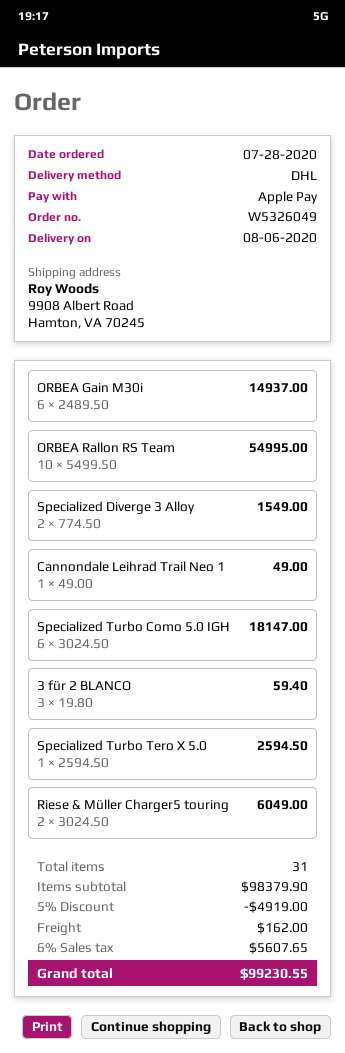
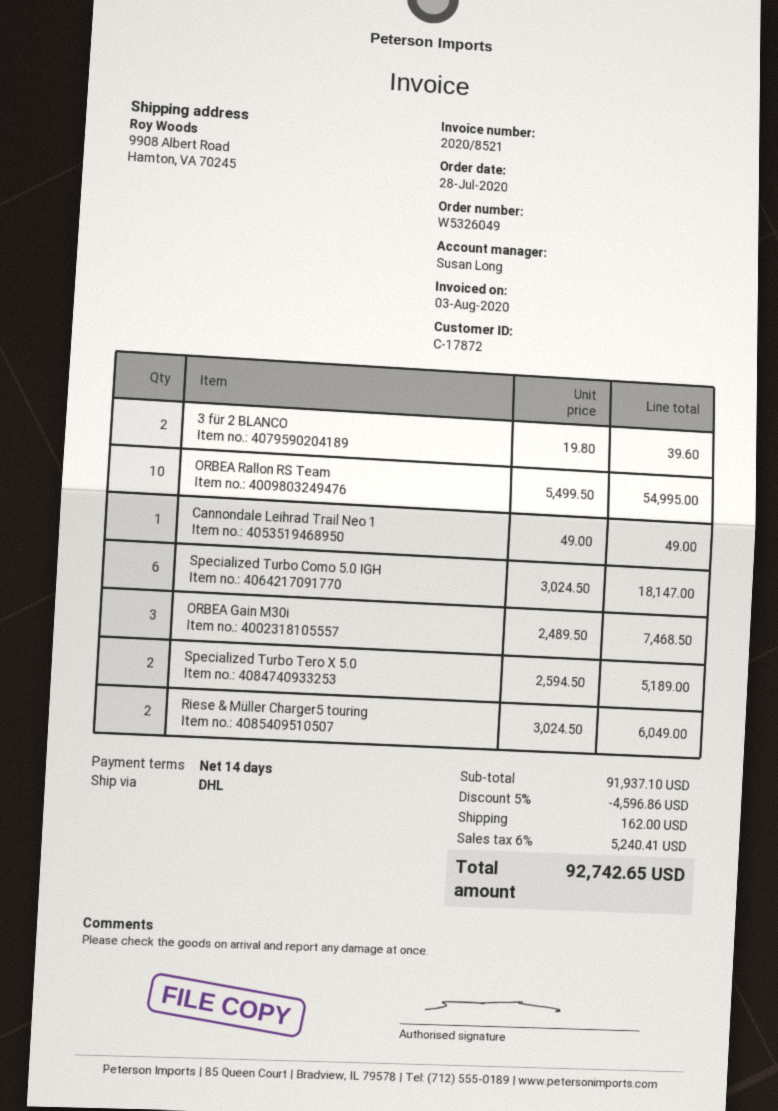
ORBEA Gain M30i: 6 x 2489.50 = 14937.00 -> 3 x 2489.50 = 7468.50
Specialized Diverge 3 Alloy: 2 x 774.50 = 1549.00 -> none
3 für 2 BLANCO: 3 x 19.80 = 59.40 -> 2 x 19.80 = 39.60
Specialized Turbo Tero X 5.0: 1 x 2594.50 = 2594.50 -> 2 x 2594.50 = 5189.00
subtotal: 98379.90 -> 91937.10
discount: 5% = 4919.00 -> 5% = 4596.86
tax: 6% = 5607.65 -> 6% = 5240.41
total: 99230.55 -> 92742.65

